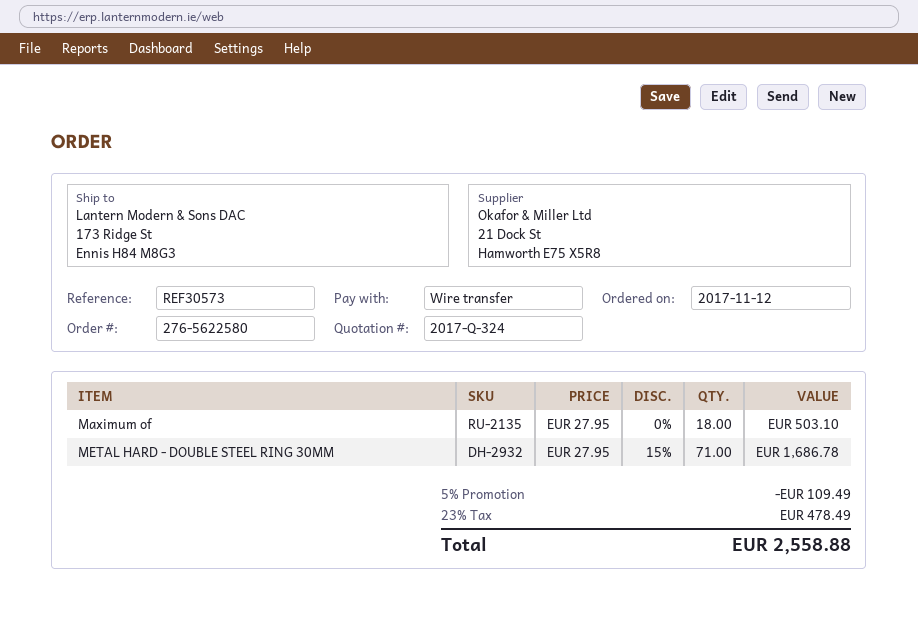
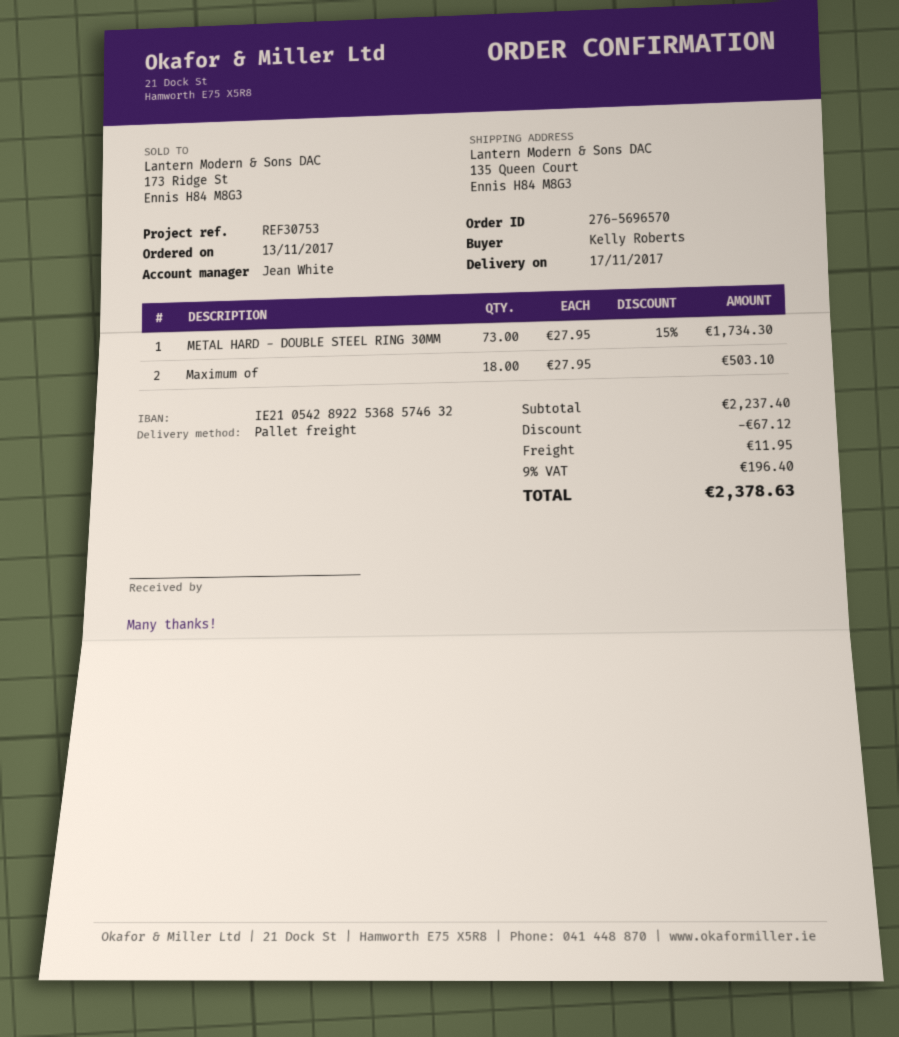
order number: 276-5622580 -> 276-5696570
order date: 2017-11-12 -> 2017-11-13
reference: REF30573 -> REF30753
ship to: 173 Ridge St, Ennis H84 M8G3 -> 135 Queen Court, Ennis H84 M8G3
METAL HARD - DOUBLE STEEL RING 30MM: 71 x 27.95 - 15% = 1686.78 -> 73 x 27.95 - 15% = 1734.30
discount: 109.49 -> 67.12
shipping: none -> 11.95
tax: 23% = 478.49 -> 9% = 196.40
total: 2558.88 -> 2378.63

